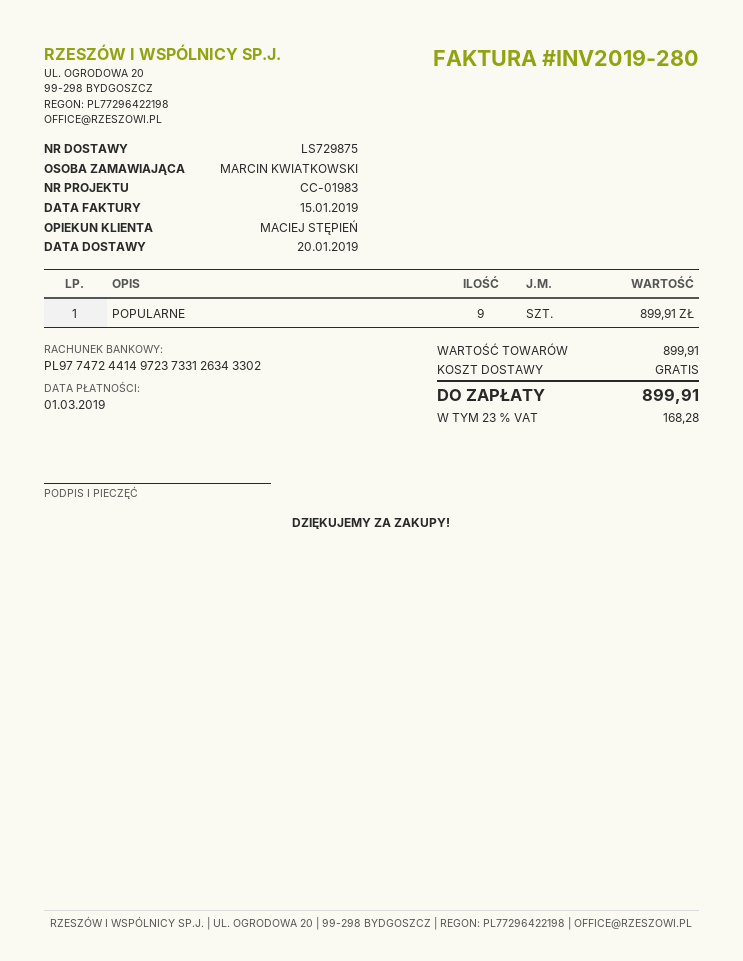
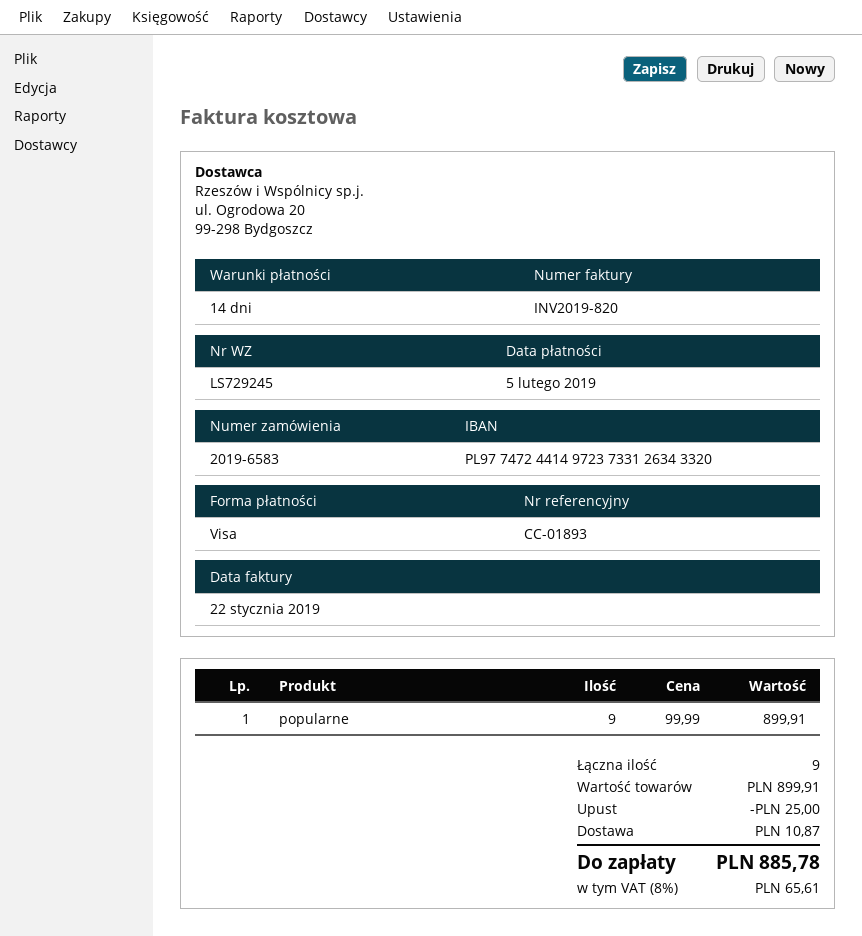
delivery note number: LS729875 -> LS729245
invoice number: INV2019-280 -> INV2019-820
invoice date: 2019-01-15 -> 2019-01-22
due date: 2019-03-01 -> 2019-02-05
reference: CC-01983 -> CC-01893
bank account: PL97747244149723733126343302 -> PL97747244149723733126343320
discount: none -> 25.00
shipping: 0.00 -> 10.87
tax: 23% = 168.28 -> 8% = 65.61
total: 899.91 -> 885.78

